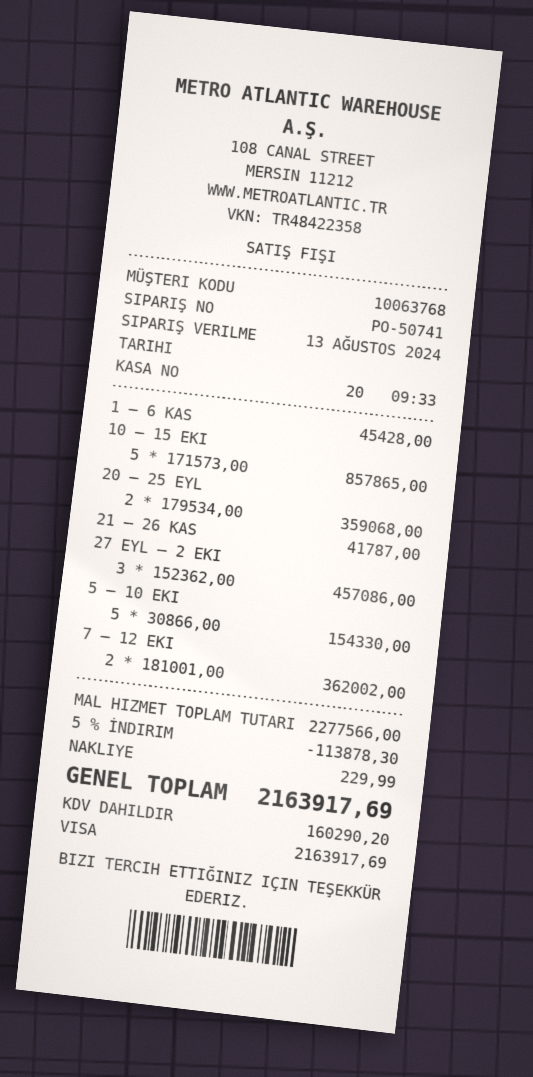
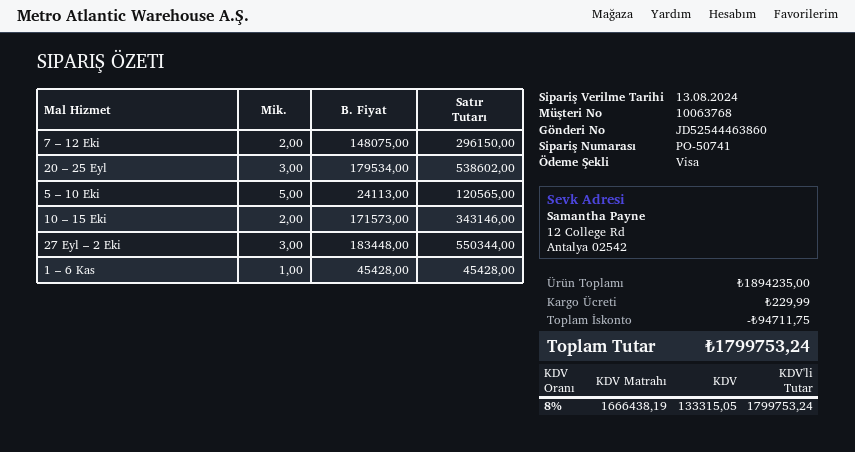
10 – 15 EKI: 5 x 171573.00 = 857865.00 -> 2 x 171573.00 = 343146.00
20 – 25 EYL: 2 x 179534.00 = 359068.00 -> 3 x 179534.00 = 538602.00
21 – 26 KAS: 1 x 41787.00 = 41787.00 -> none
27 EYL – 2 EKI: 3 x 152362.00 = 457086.00 -> 3 x 183448.00 = 550344.00
5 – 10 EKI: 5 x 30866.00 = 154330.00 -> 5 x 24113.00 = 120565.00
7 – 12 EKI: 2 x 181001.00 = 362002.00 -> 2 x 148075.00 = 296150.00
subtotal: 2277566.00 -> 1894235.00
discount: 113878.30 -> 94711.75
tax: 160290.20 -> 133315.05
total: 2163917.69 -> 1799753.24

